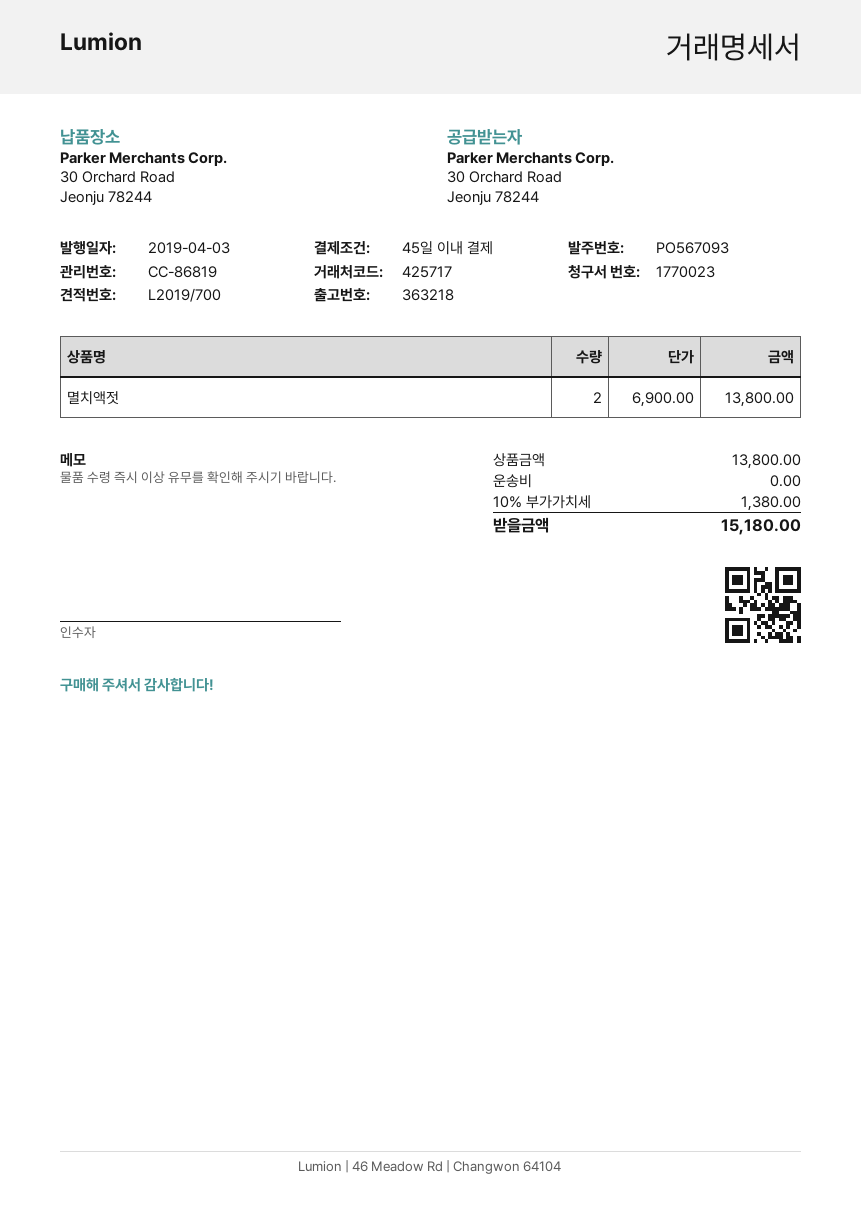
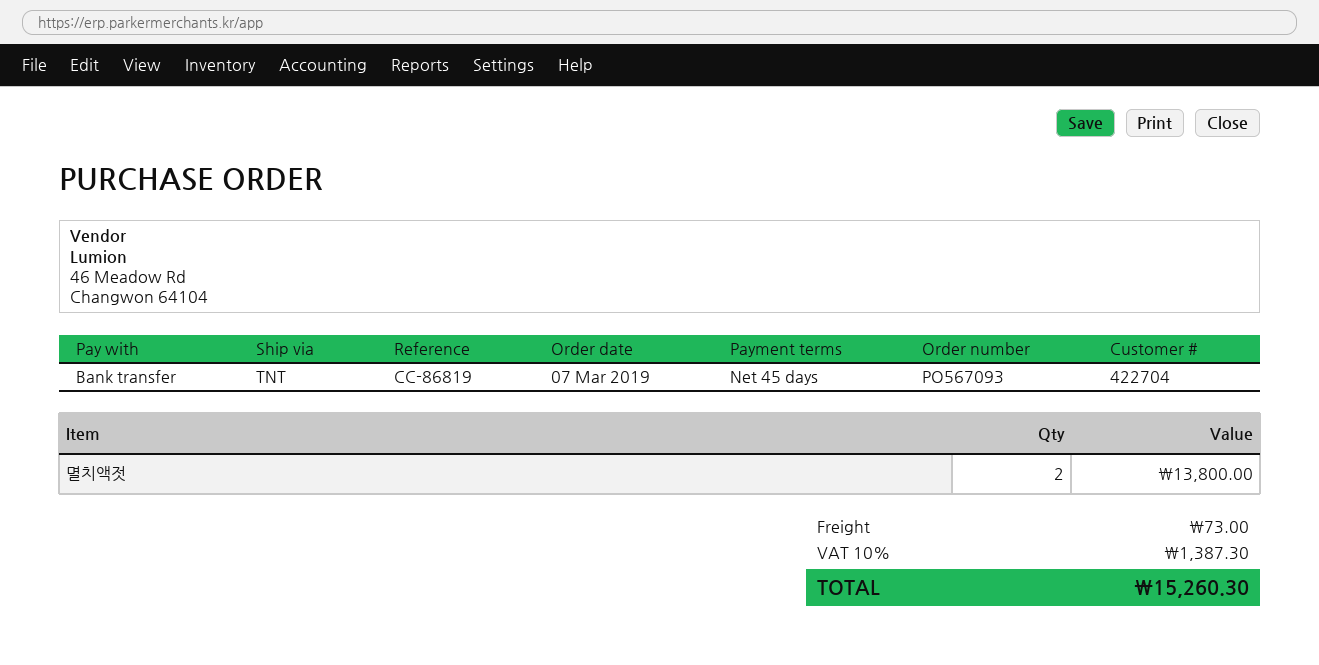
customer number: 425717 -> 422704
shipping: 0.00 -> 73.00
tax: 10% = 1380.00 -> 10% = 1387.30
total: 15180.00 -> 15260.30

